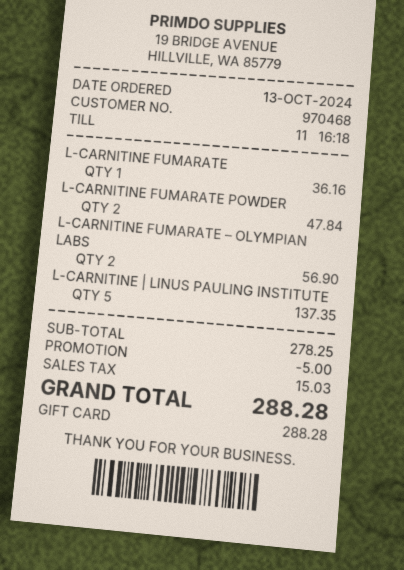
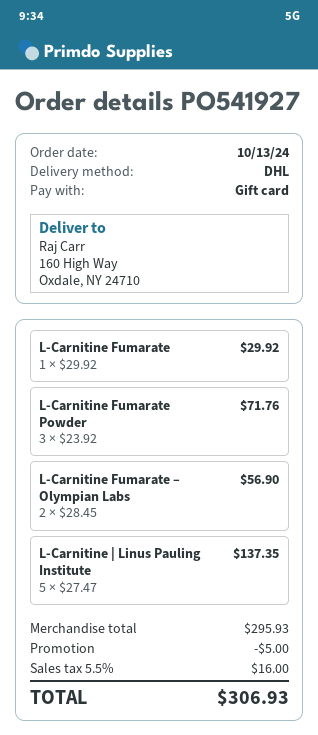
L-CARNITINE FUMARATE: 1 for 36.16 -> 1 for 29.92
L-CARNITINE FUMARATE POWDER: 2 for 47.84 -> 3 for 71.76
subtotal: 278.25 -> 295.93
tax: 15.03 -> 16.00
total: 288.28 -> 306.93

